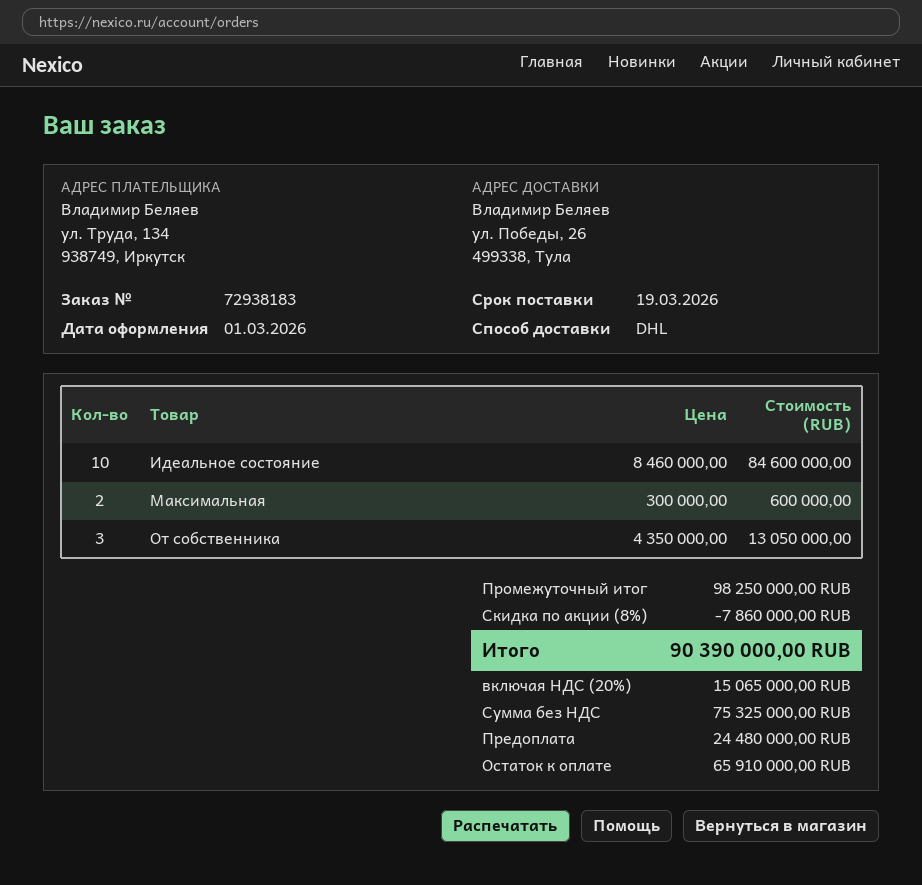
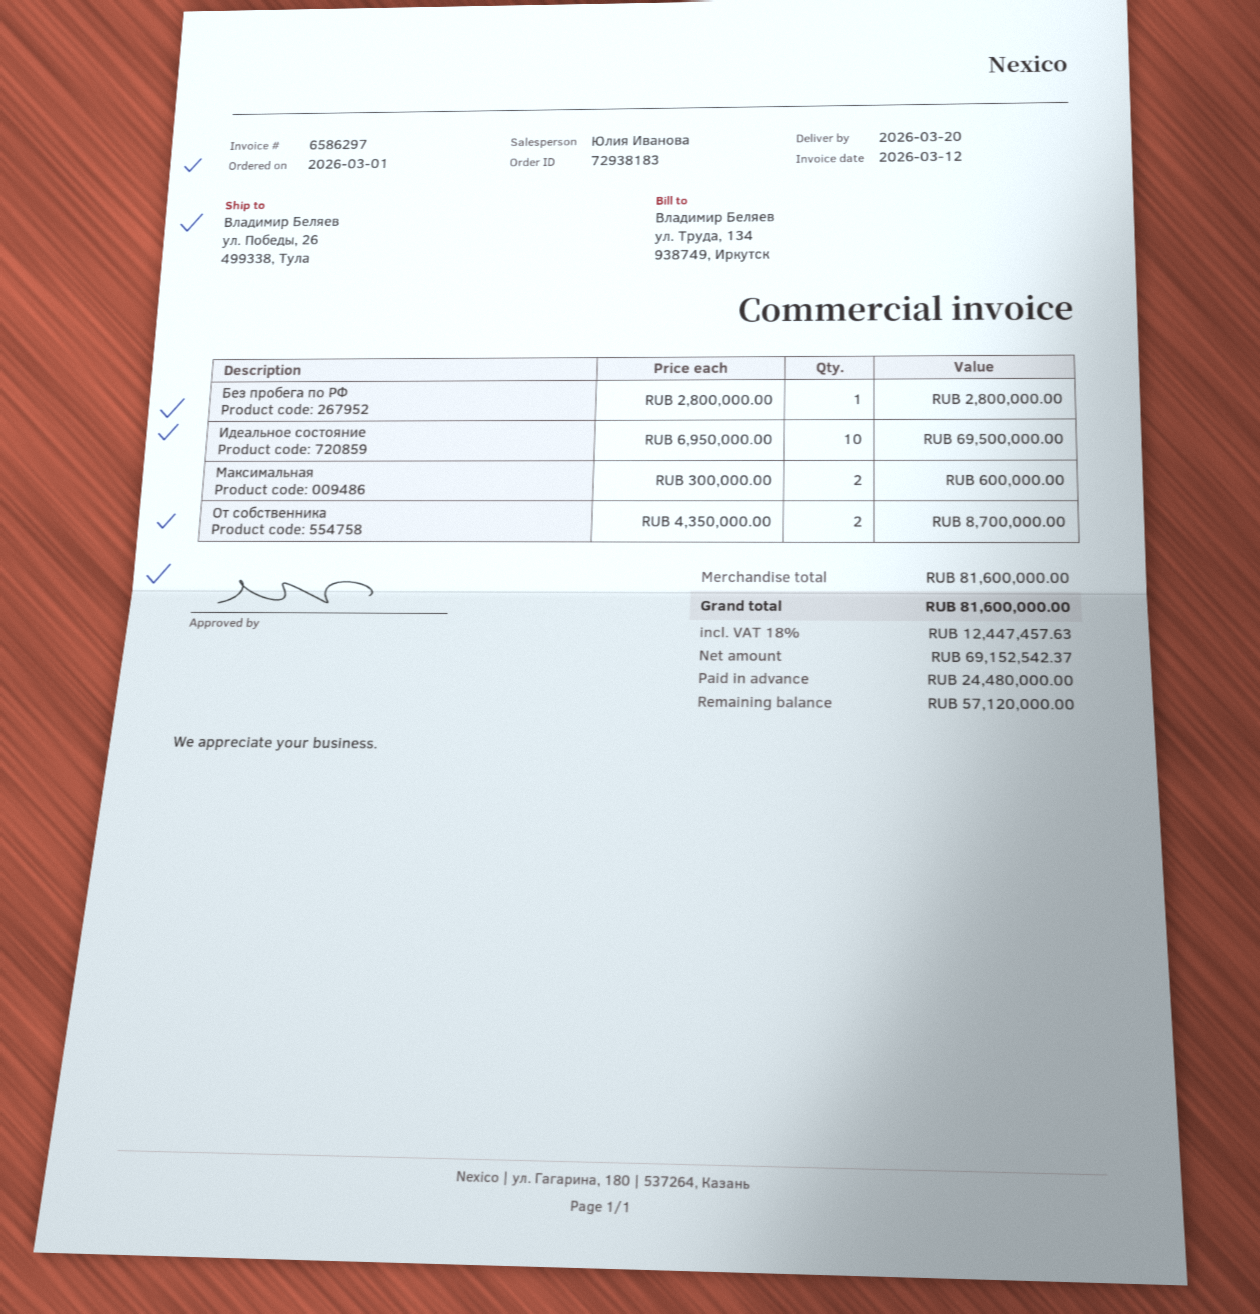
delivery date: 2026-03-19 -> 2026-03-20
Идеальное состояние: 10 x 8460000.00 = 84600000.00 -> 10 x 6950000.00 = 69500000.00
От собственника: 3 x 4350000.00 = 13050000.00 -> 2 x 4350000.00 = 8700000.00
Без пробега по РФ: none -> 1 x 2800000.00 = 2800000.00
subtotal: 98250000.00 -> 81600000.00
discount: 8% = 7860000.00 -> none
net: 75325000.00 -> 69152542.37
tax: 20% = 15065000.00 -> 18% = 12447457.63
total: 90390000.00 -> 81600000.00
balance: 65910000.00 -> 57120000.00

